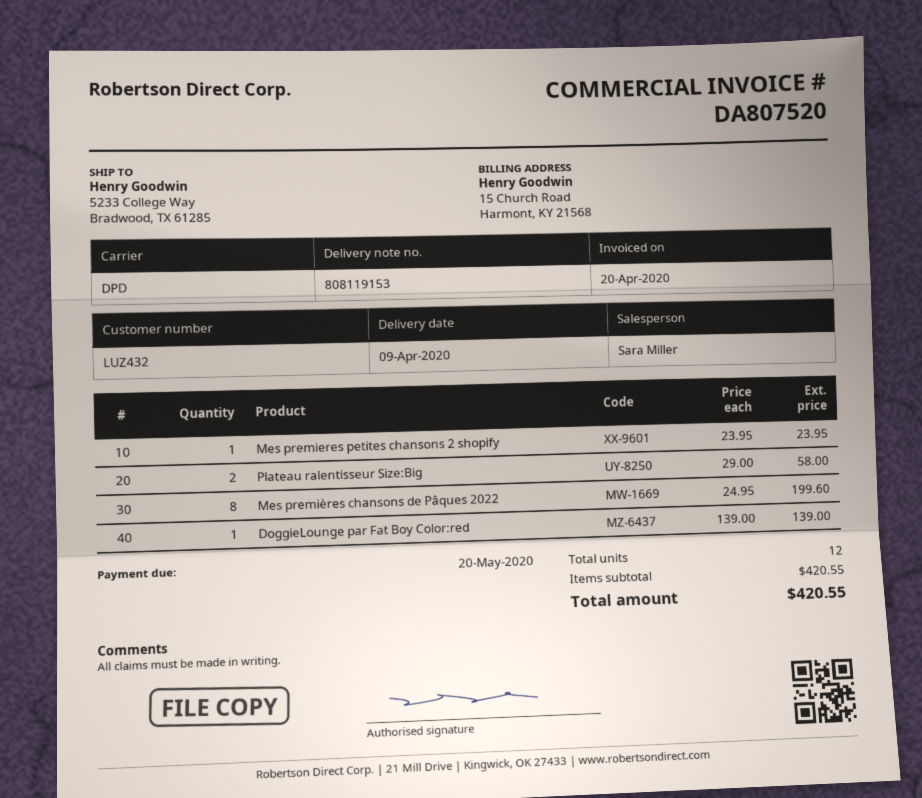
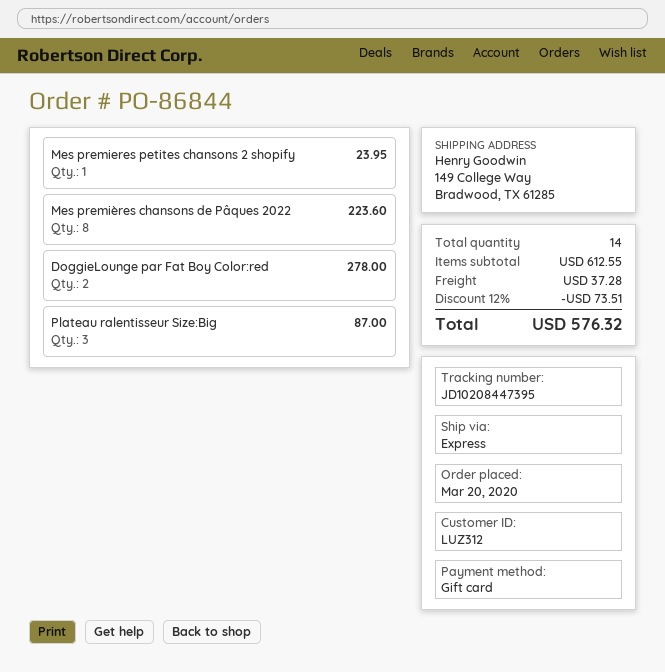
customer number: LUZ432 -> LUZ312
shipping method: DPD -> express
ship to: 5233 College Way, Bradwood, TX 61285 -> 149 College Way, Bradwood, TX 61285
Plateau ralentisseur Size:Big: 2 for 58.00 -> 3 for 87.00
Mes premières chansons de Pâques 2022: 8 for 199.60 -> 8 for 223.60
DoggieLounge par Fat Boy Color:red: 1 for 139.00 -> 2 for 278.00
total quantity: 12 -> 14
subtotal: 420.55 -> 612.55
discount: none -> 12% = 73.51
shipping: none -> 37.28
total: 420.55 -> 576.32

